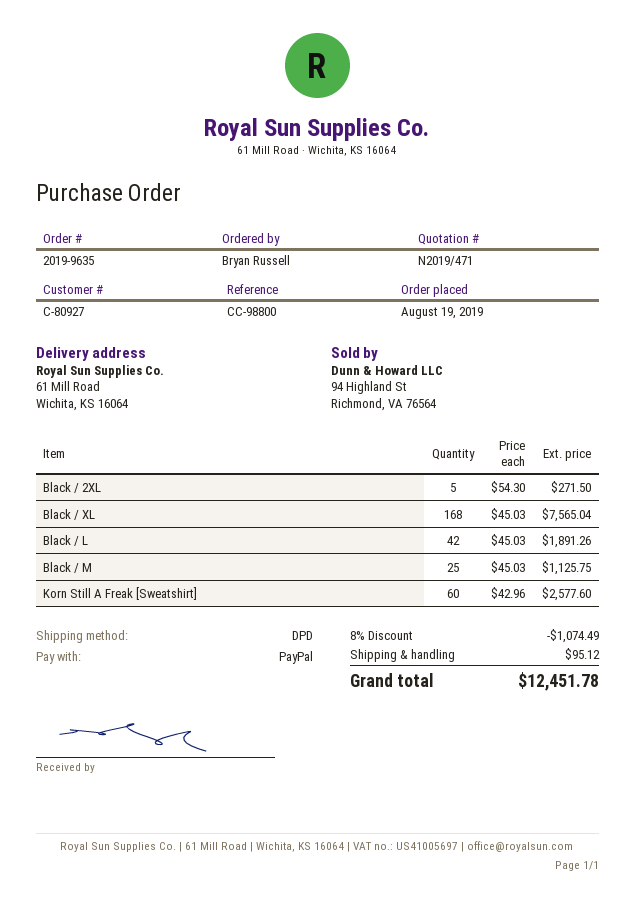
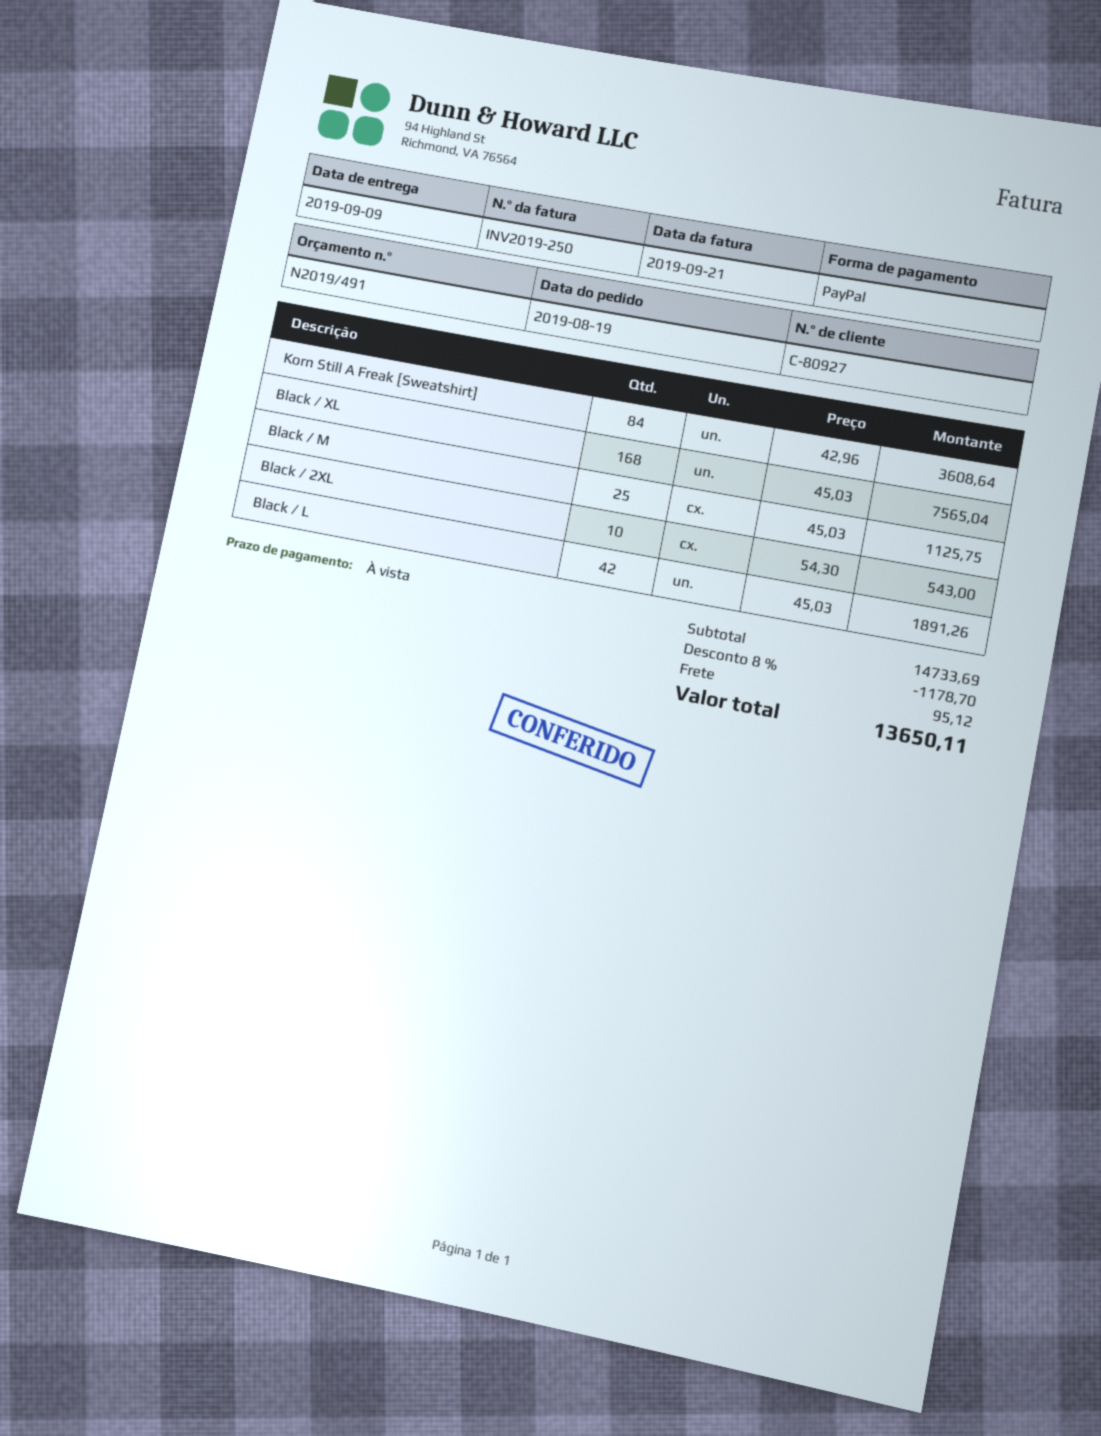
quote number: N2019/471 -> N2019/491
Black / 2XL: 5 x 54.30 = 271.50 -> 10 x 54.30 = 543.00
Korn Still A Freak [Sweatshirt]: 60 x 42.96 = 2577.60 -> 84 x 42.96 = 3608.64
discount: 8% = 1074.49 -> 8% = 1178.70
total: 12451.78 -> 13650.11

